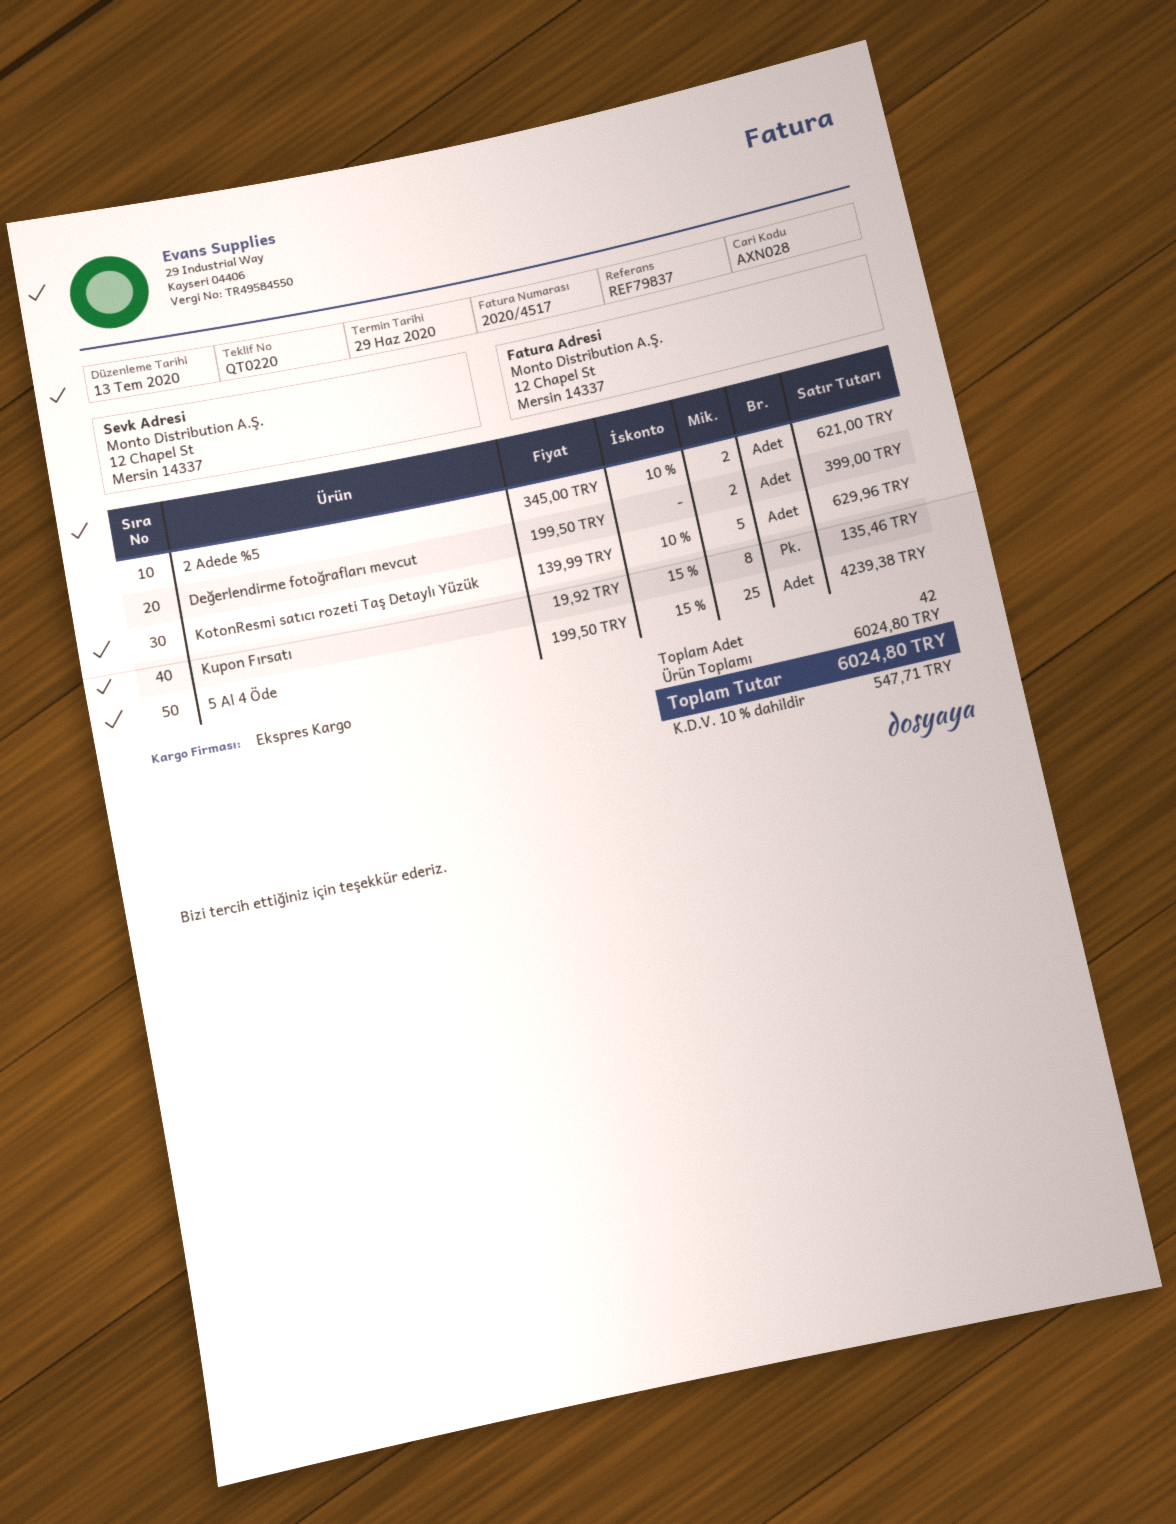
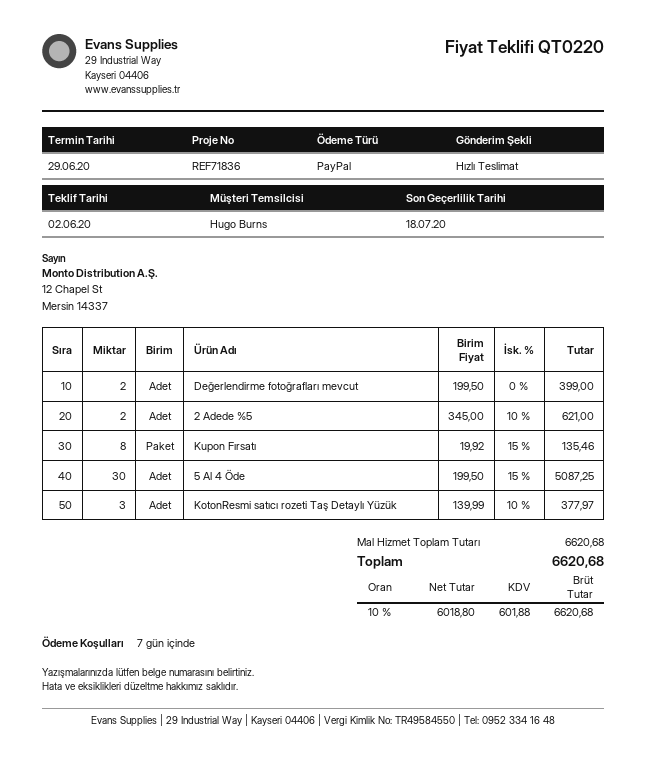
reference: REF79837 -> REF71836
KotonResmi satıcı rozeti Taş Detaylı Yüzük: 5 x 139.99 - 10% = 629.96 -> 3 x 139.99 - 10% = 377.97
5 Al 4 Öde: 25 x 199.50 - 15% = 4239.38 -> 30 x 199.50 - 15% = 5087.25
subtotal: 6024.80 -> 6620.68
tax: 10% = 547.71 -> 10% = 601.88
total: 6024.80 -> 6620.68

